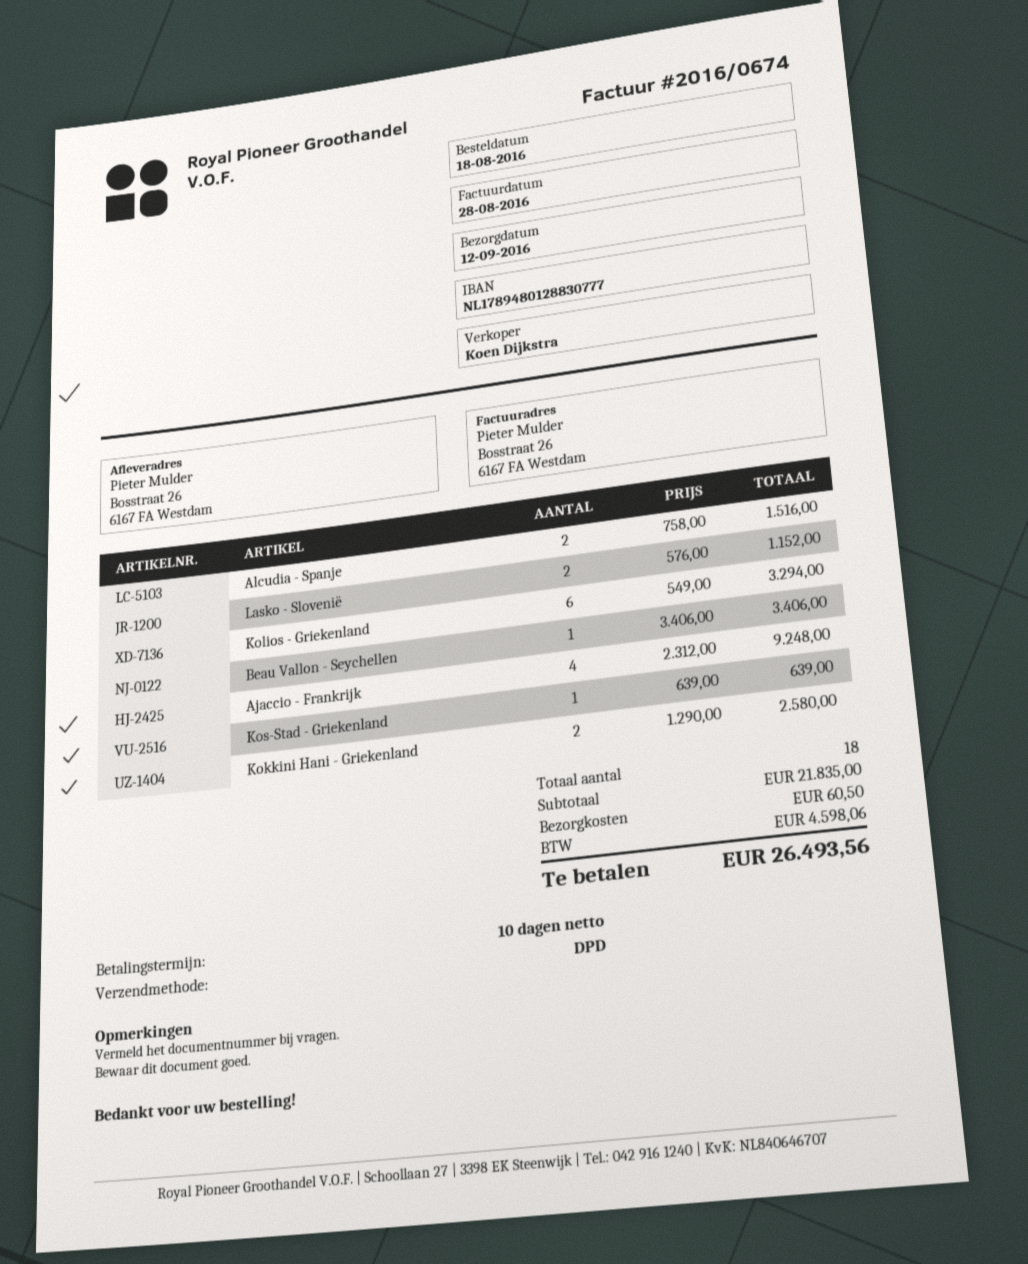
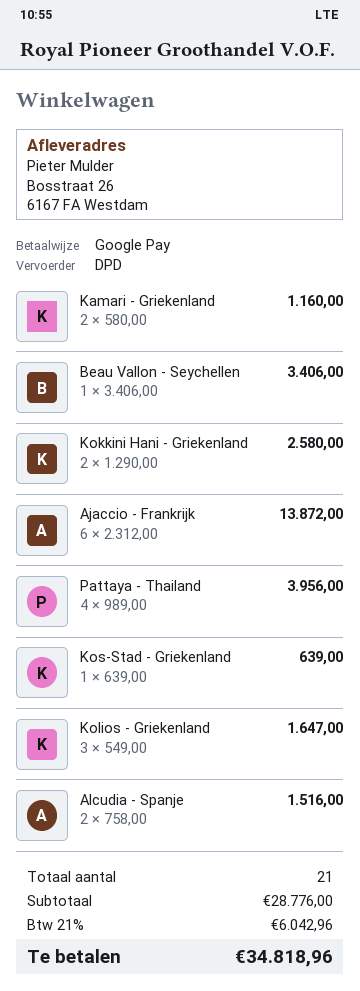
Lasko - Slovenië: 2 x 576.00 = 1152.00 -> none
Kolios - Griekenland: 6 x 549.00 = 3294.00 -> 3 x 549.00 = 1647.00
Ajaccio - Frankrijk: 4 x 2312.00 = 9248.00 -> 6 x 2312.00 = 13872.00
Kamari - Griekenland: none -> 2 x 580.00 = 1160.00
Pattaya - Thailand: none -> 4 x 989.00 = 3956.00
total quantity: 18 -> 21
subtotal: 21835.00 -> 28776.00
shipping: 60.50 -> none
tax: 4598.06 -> 6042.96
total: 26493.56 -> 34818.96

